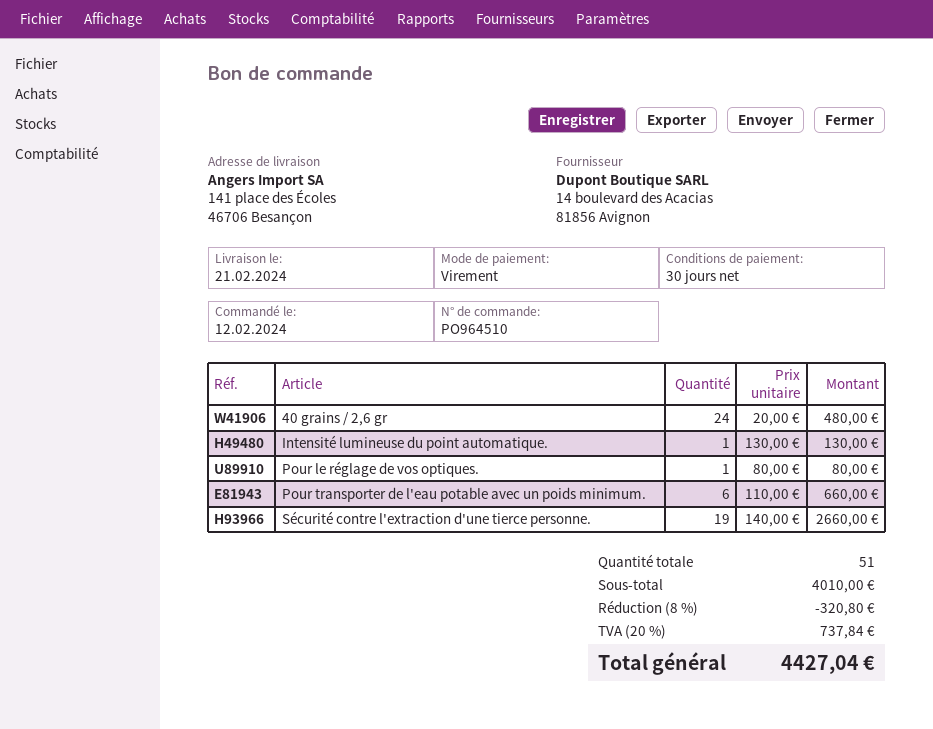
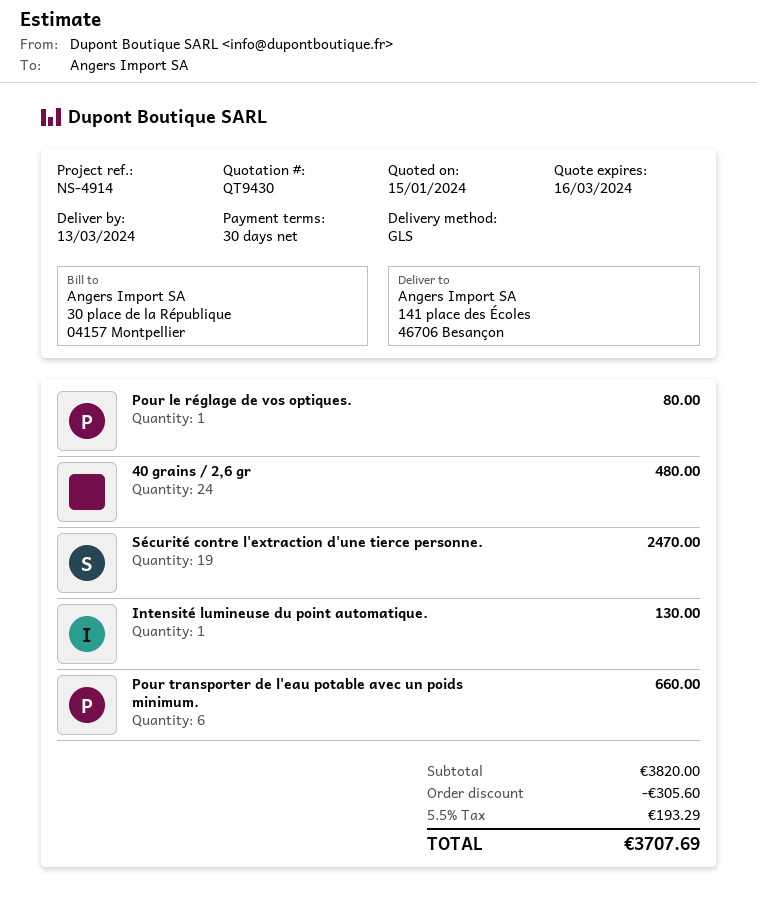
delivery date: 2024-02-21 -> 2024-03-13
Sécurité contre l'extraction d'une tierce personne.: 19 for 2660.00 -> 19 for 2470.00
subtotal: 4010.00 -> 3820.00
discount: 320.80 -> 305.60
tax: 20% = 737.84 -> 5.5% = 193.29
total: 4427.04 -> 3707.69

